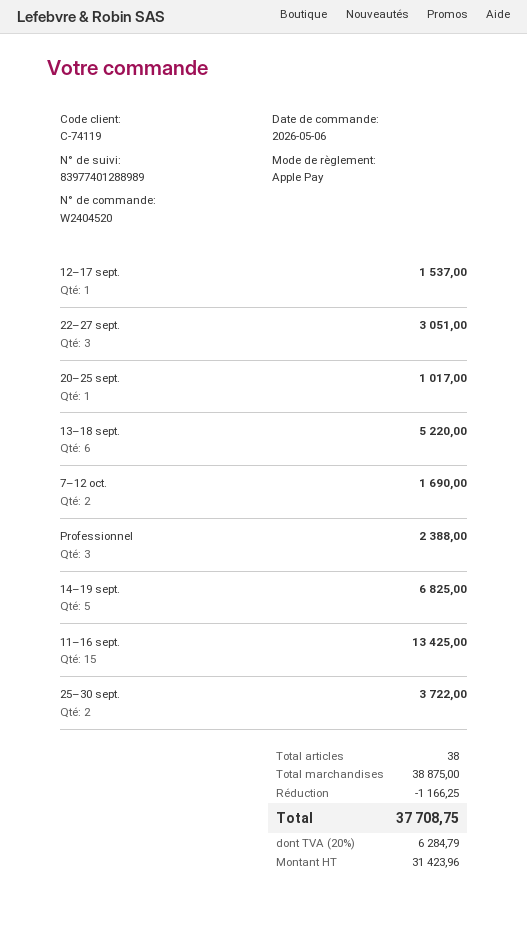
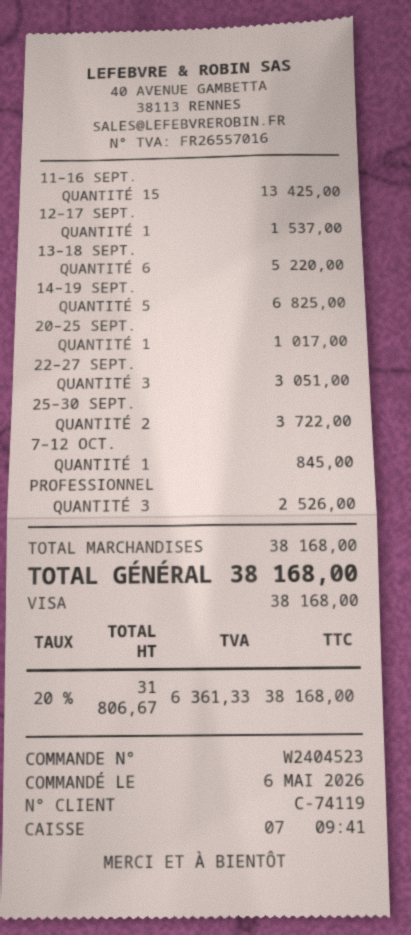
order number: W2404520 -> W2404523
payment method: Apple Pay -> Visa
7–12 oct.: 2 for 1690.00 -> 1 for 845.00
Professionnel: 3 for 2388.00 -> 3 for 2526.00
subtotal: 38875.00 -> 38168.00
discount: 1166.25 -> none
net: 31423.96 -> 31806.67
tax: 20% = 6284.79 -> 20% = 6361.33
total: 37708.75 -> 38168.00

